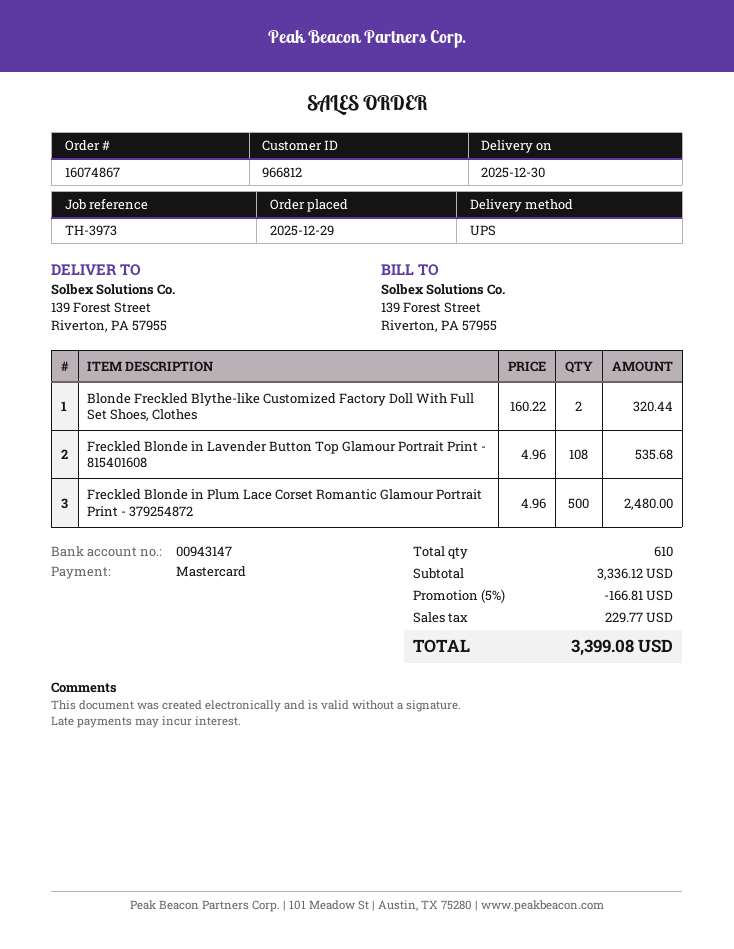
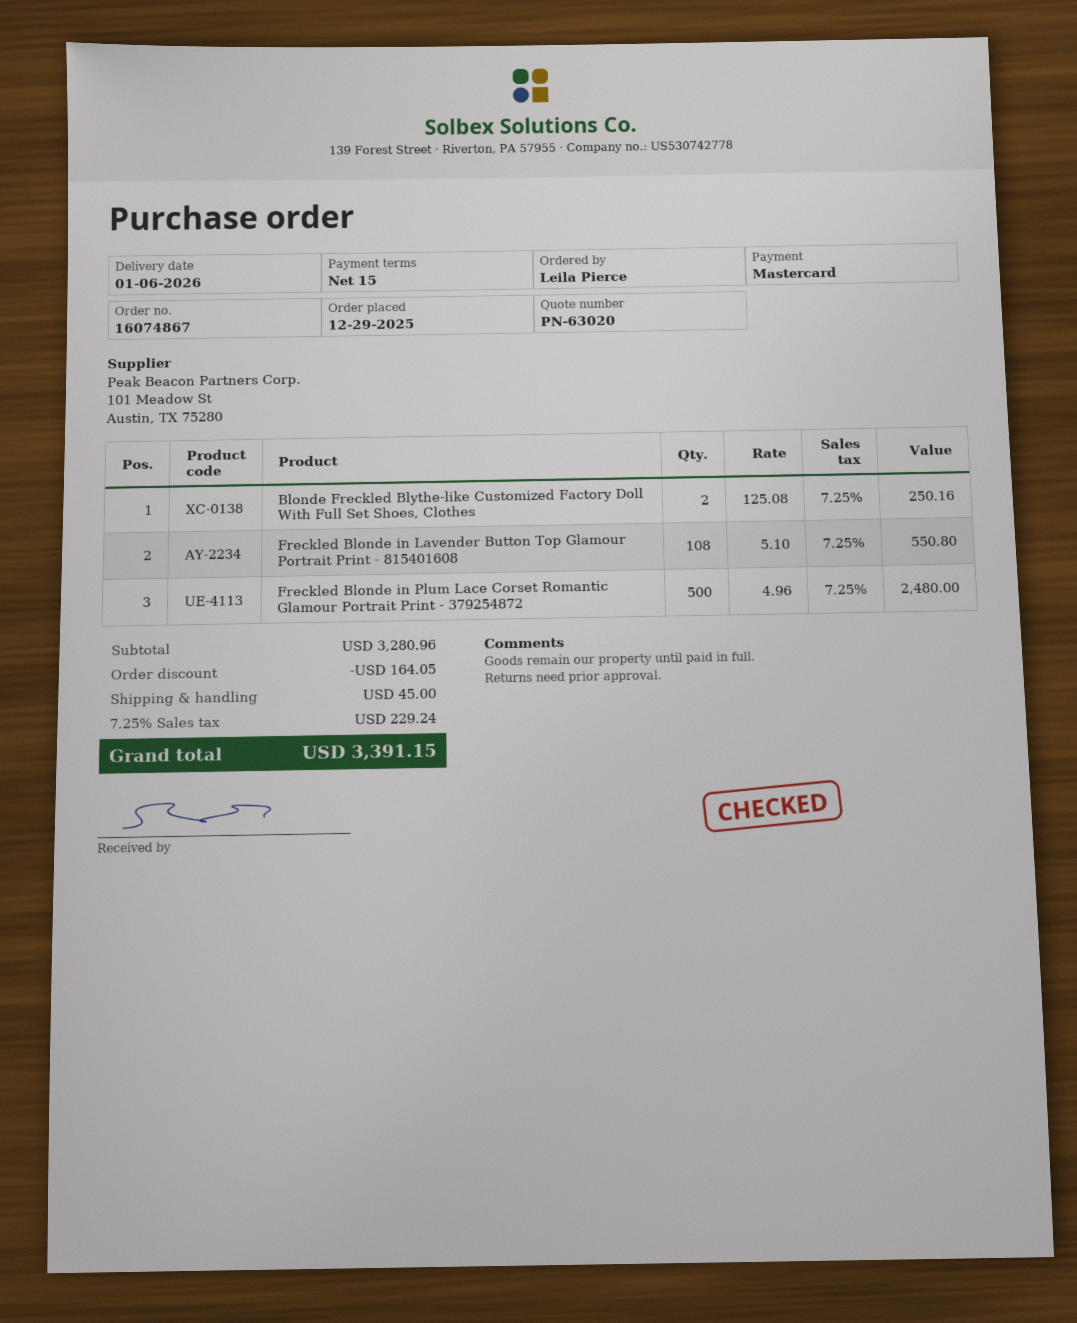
delivery date: 2025-12-30 -> 2026-01-06
Blonde Freckled Blythe-like Customized Factory Doll With Full Set Shoes, Clothes: 2 x 160.22 = 320.44 -> 2 x 125.08 = 250.16
Freckled Blonde in Lavender Button Top Glamour Portrait Print - 815401608: 108 x 4.96 = 535.68 -> 108 x 5.10 = 550.80
subtotal: 3336.12 -> 3280.96
discount: 166.81 -> 164.05
shipping: none -> 45.00
tax: 229.77 -> 229.24
total: 3399.08 -> 3391.15

